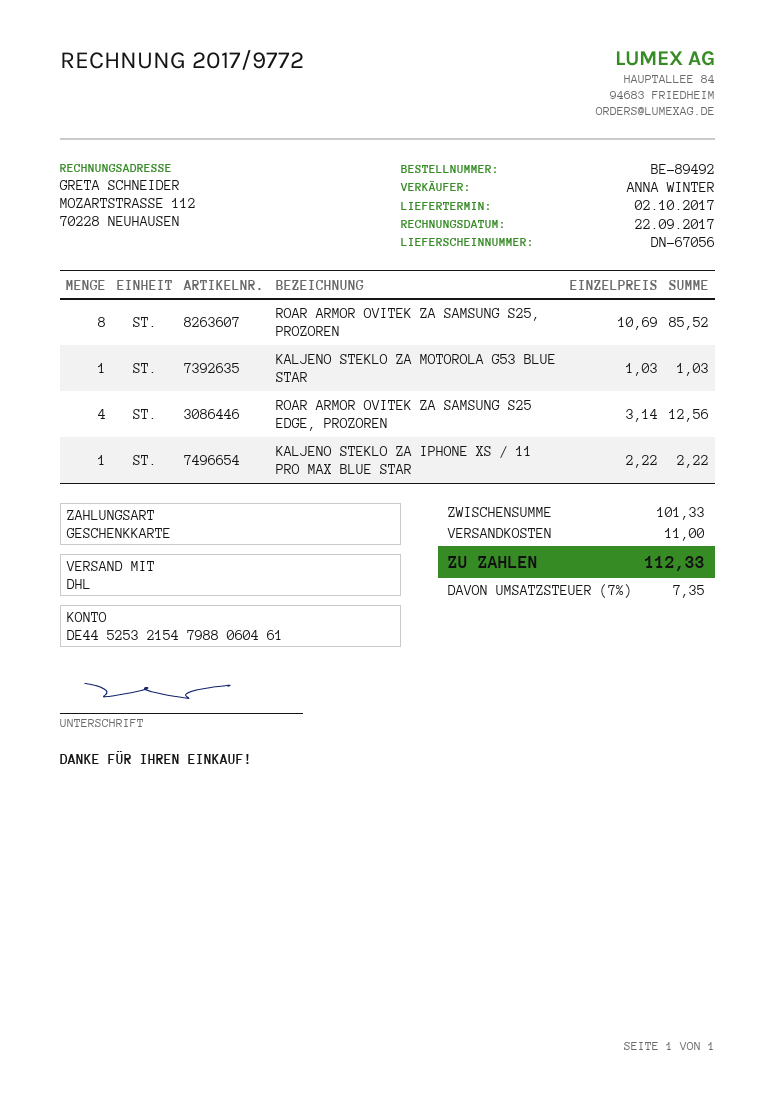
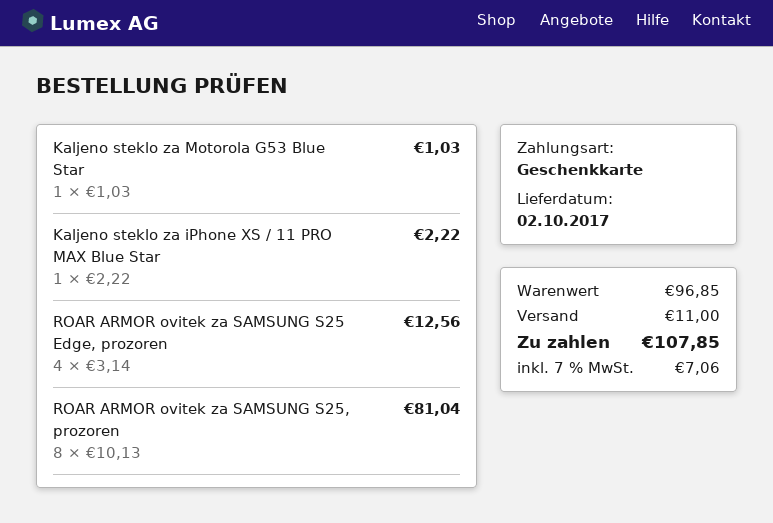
ROAR ARMOR OVITEK ZA SAMSUNG S25, PROZOREN: 8 x 10.69 = 85.52 -> 8 x 10.13 = 81.04
subtotal: 101.33 -> 96.85
tax: 7% = 7.35 -> 7% = 7.06
total: 112.33 -> 107.85

